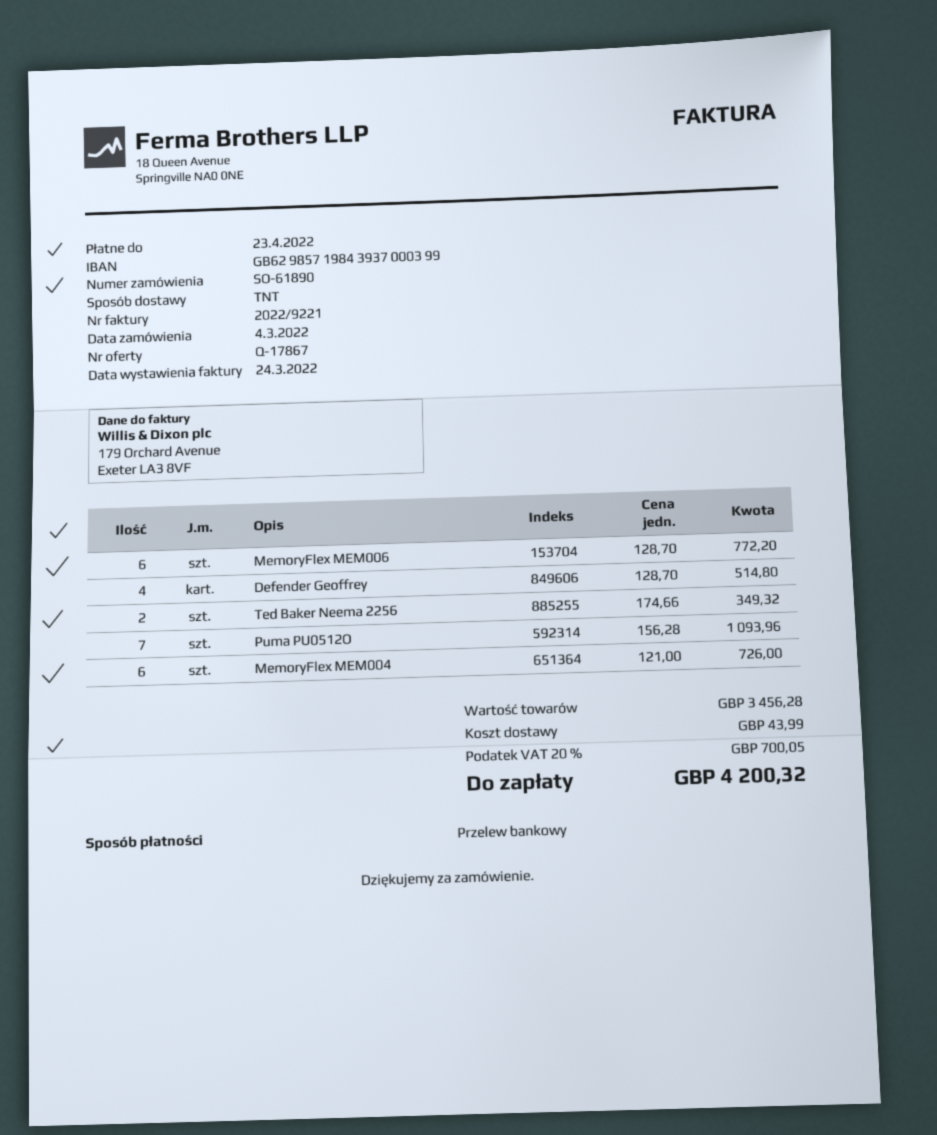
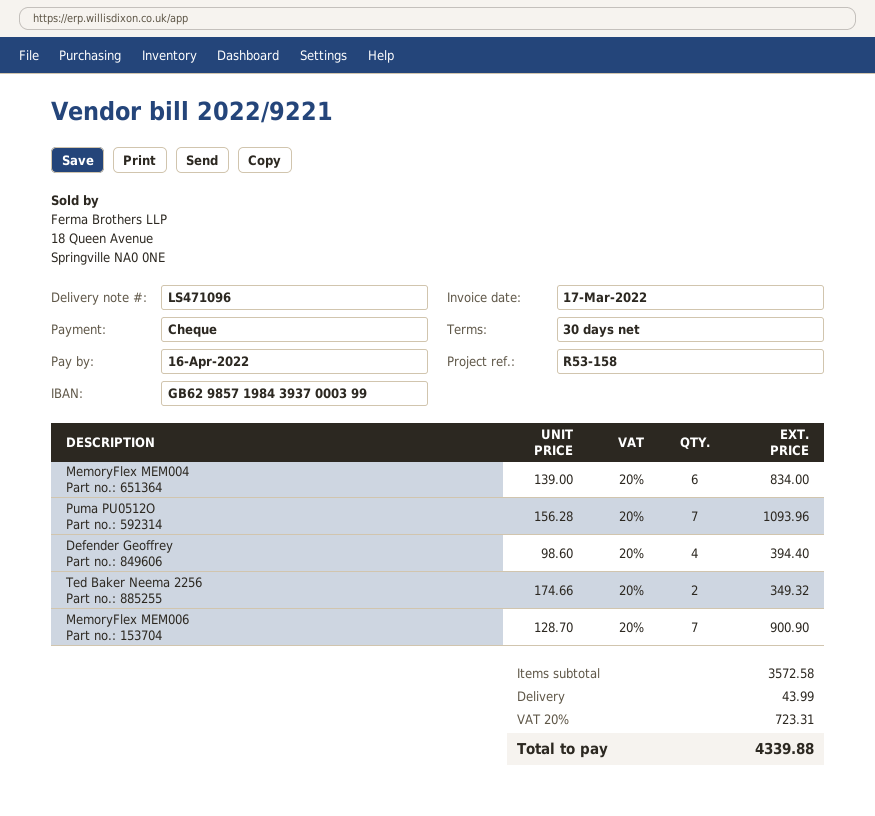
invoice date: 2022-03-24 -> 2022-03-17
due date: 2022-04-23 -> 2022-04-16
payment method: bank transfer -> cheque
MemoryFlex MEM006: 6 x 128.70 = 772.20 -> 7 x 128.70 = 900.90
Defender Geoffrey: 4 x 128.70 = 514.80 -> 4 x 98.60 = 394.40
MemoryFlex MEM004: 6 x 121.00 = 726.00 -> 6 x 139.00 = 834.00
subtotal: 3456.28 -> 3572.58
tax: 20% = 700.05 -> 20% = 723.31
total: 4200.32 -> 4339.88

